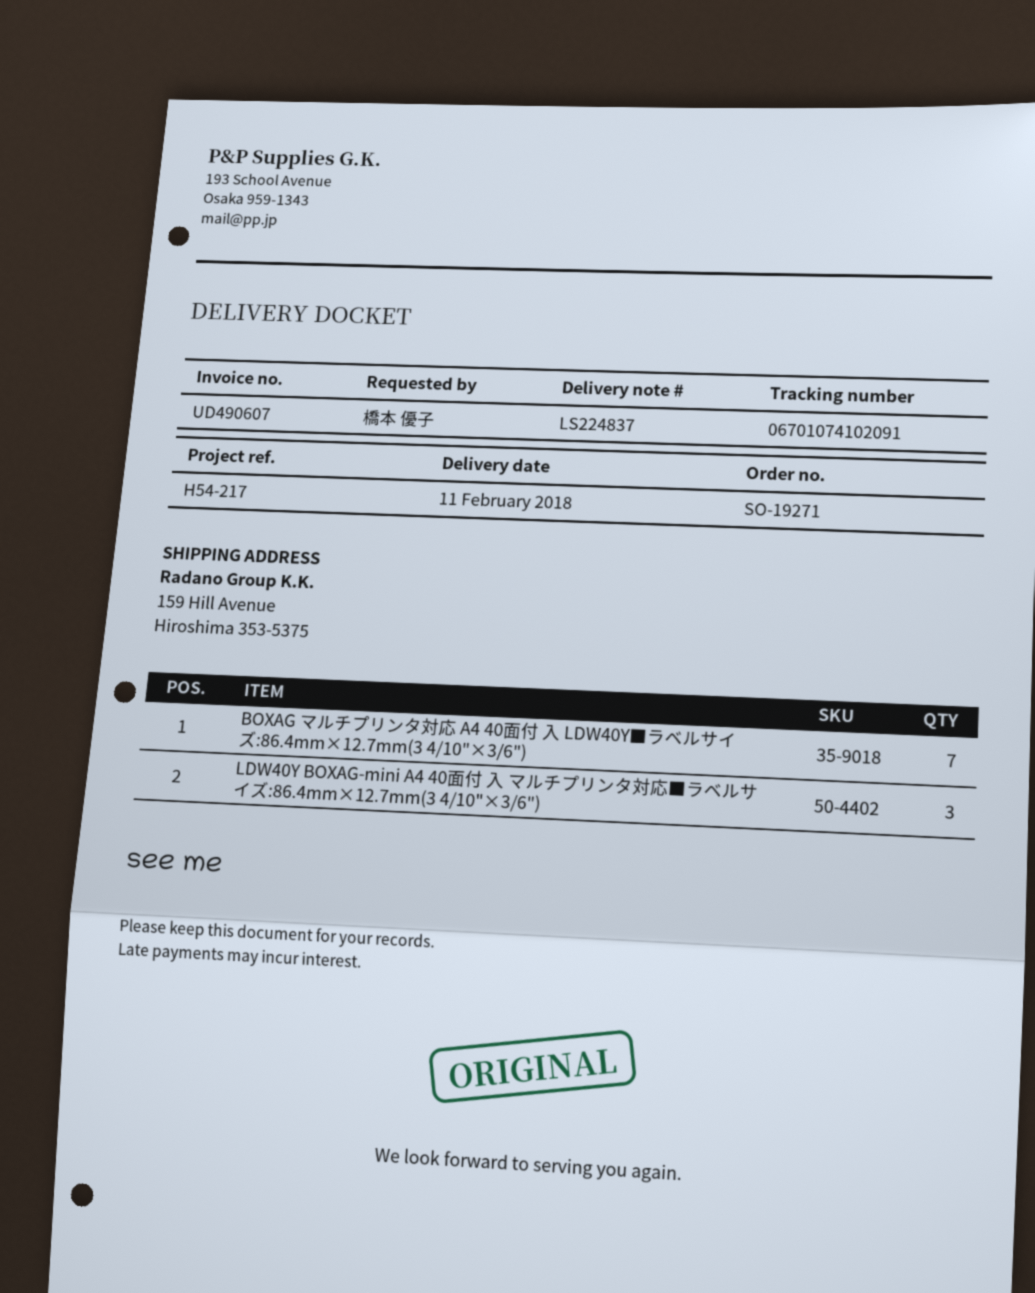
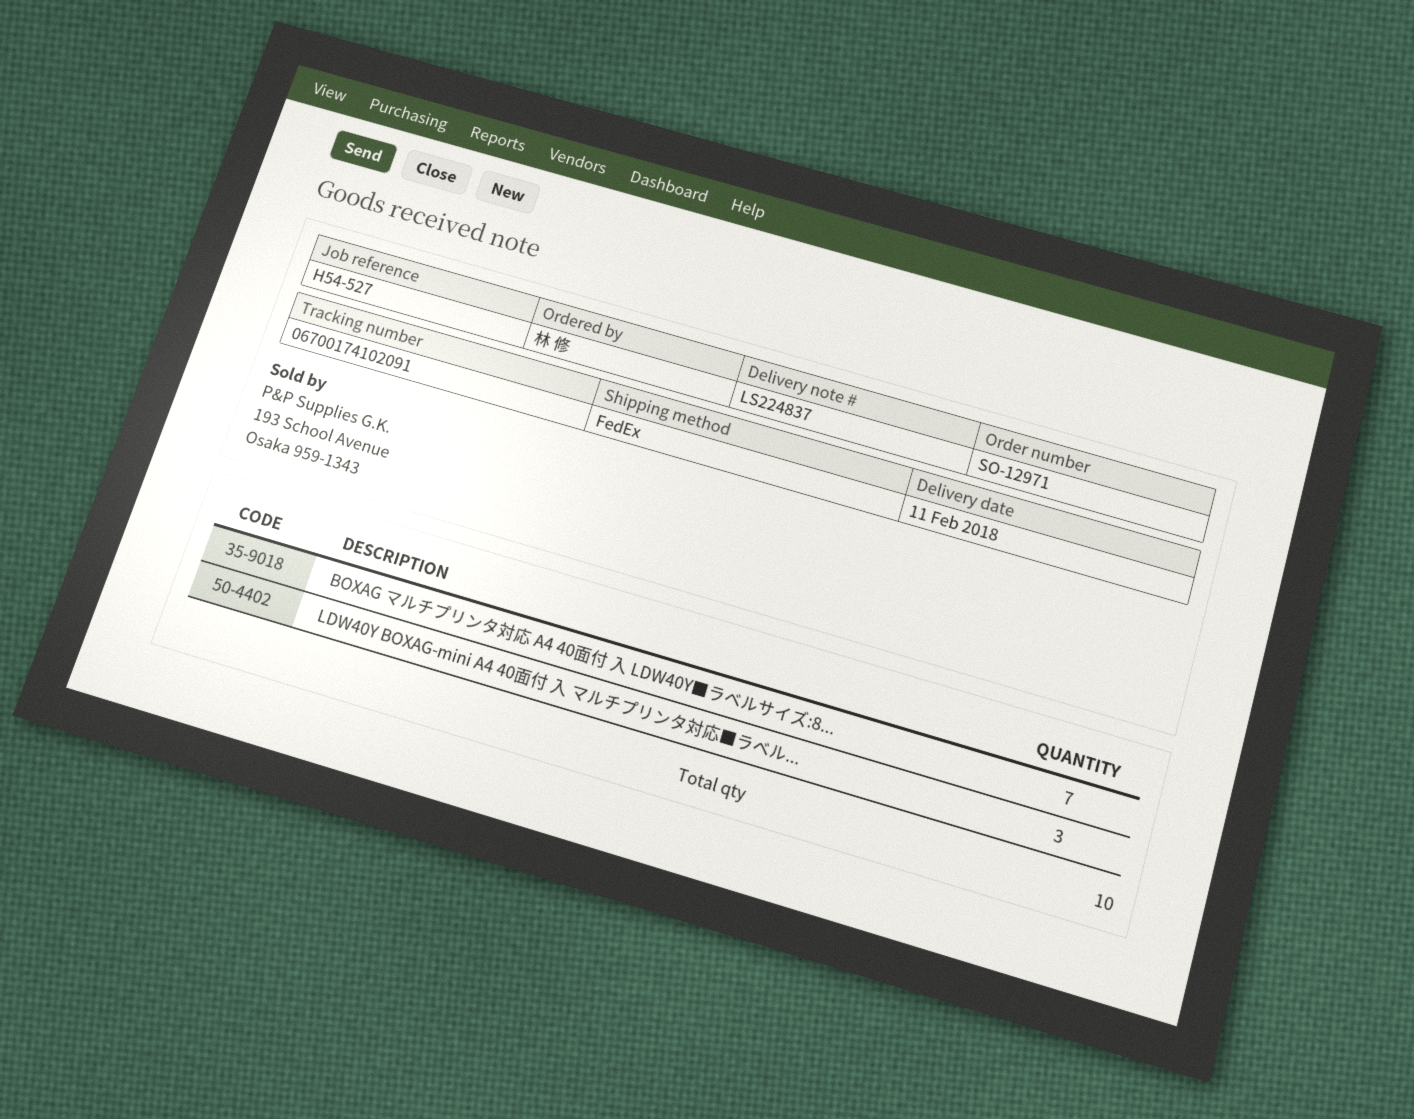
order number: SO-19271 -> SO-12971
reference: H54-217 -> H54-527
ordered by: 橋本 優子 -> 林 修
tracking number: 06701074102091 -> 06700174102091

